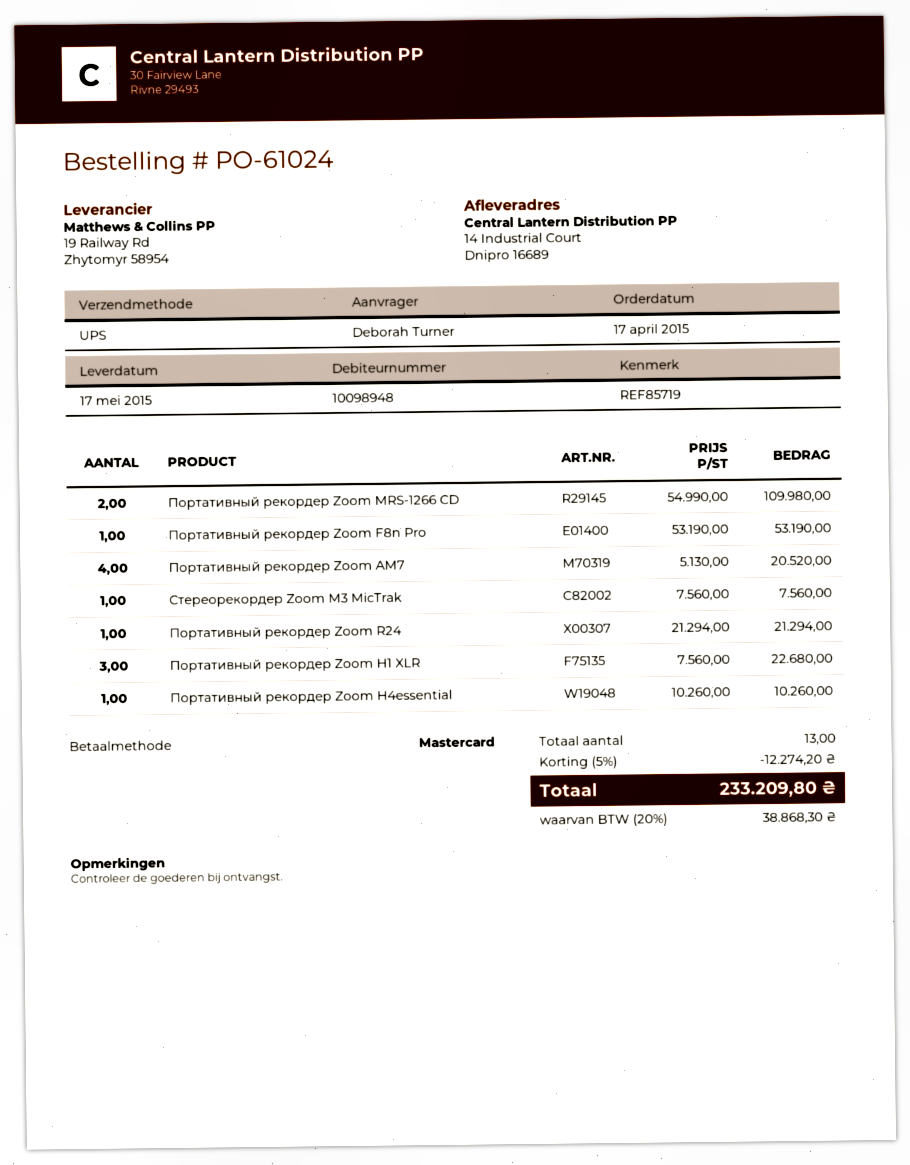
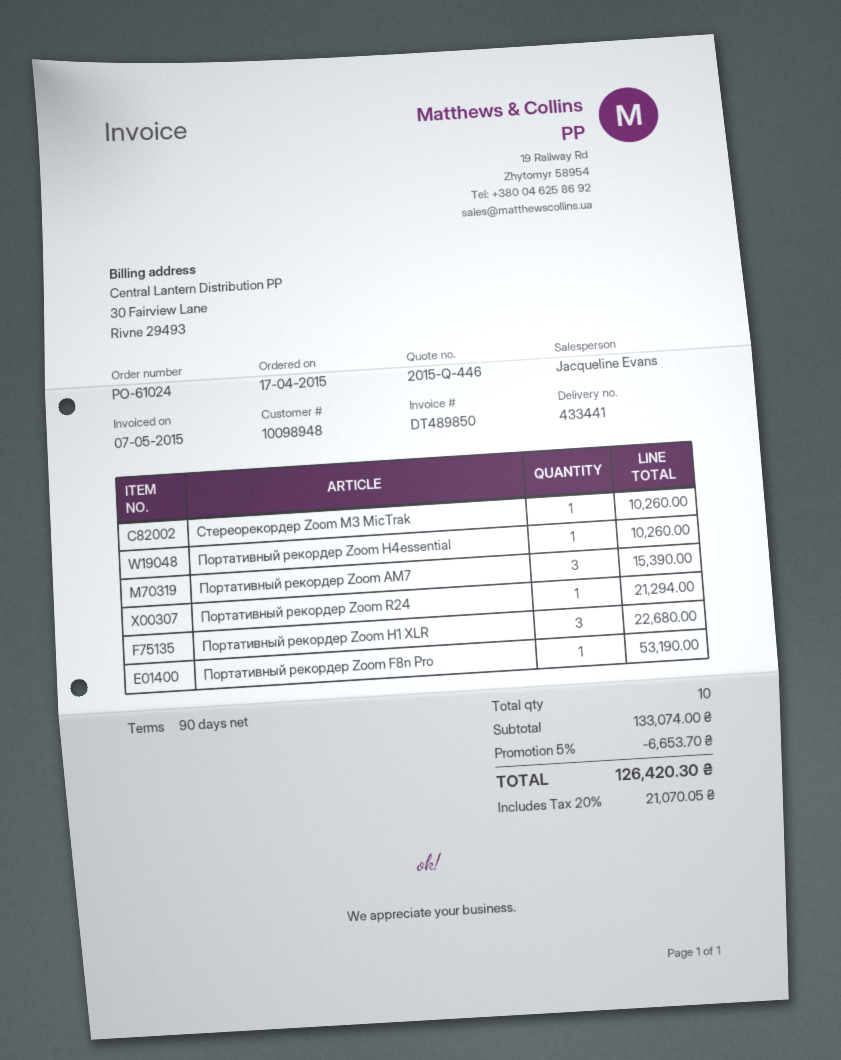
Портативный рекордер Zoom MRS-1266 CD: 2 for 109980.00 -> none
Портативный рекордер Zoom AM7: 4 for 20520.00 -> 3 for 15390.00
Стереорекордер Zoom M3 MicTrak: 1 for 7560.00 -> 1 for 10260.00
total quantity: 13 -> 10
discount: 5% = 12274.20 -> 5% = 6653.70
tax: 20% = 38868.30 -> 20% = 21070.05
total: 233209.80 -> 126420.30

